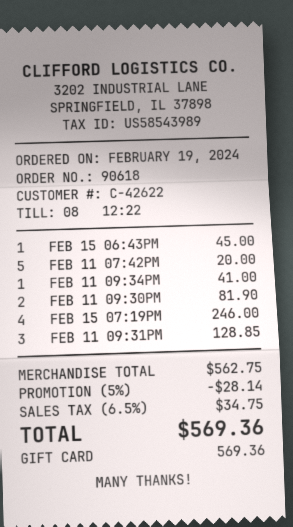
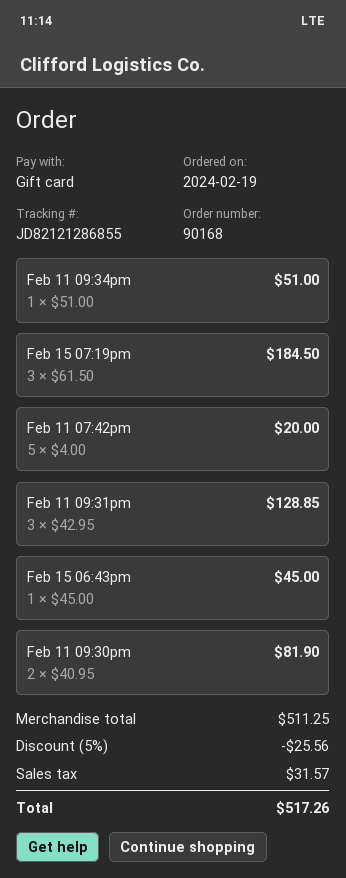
order number: 90618 -> 90168
FEB 11 09:34PM: 1 for 41.00 -> 1 for 51.00
FEB 15 07:19PM: 4 for 246.00 -> 3 for 184.50
subtotal: 562.75 -> 511.25
discount: 5% = 28.14 -> 5% = 25.56
tax: 34.75 -> 31.57
total: 569.36 -> 517.26

